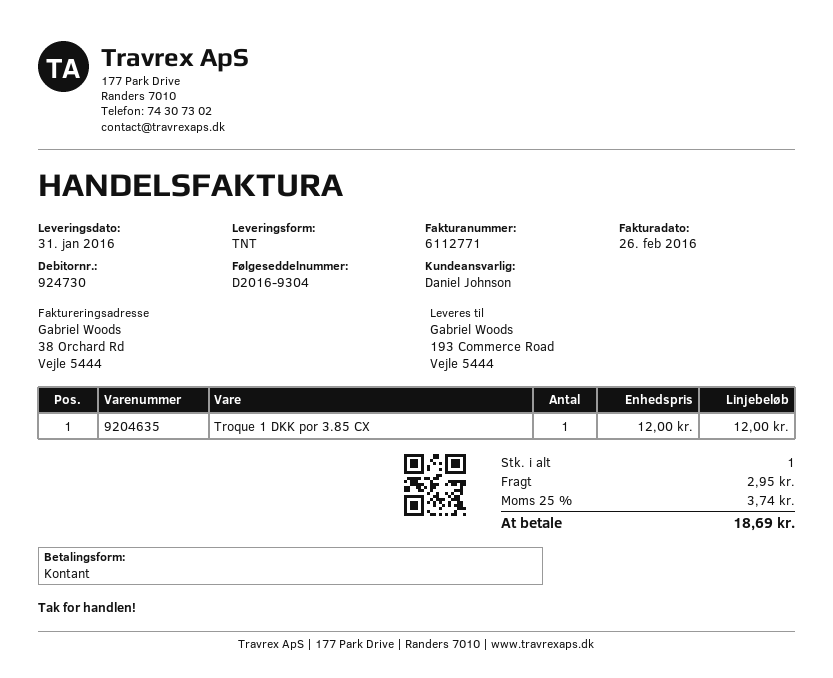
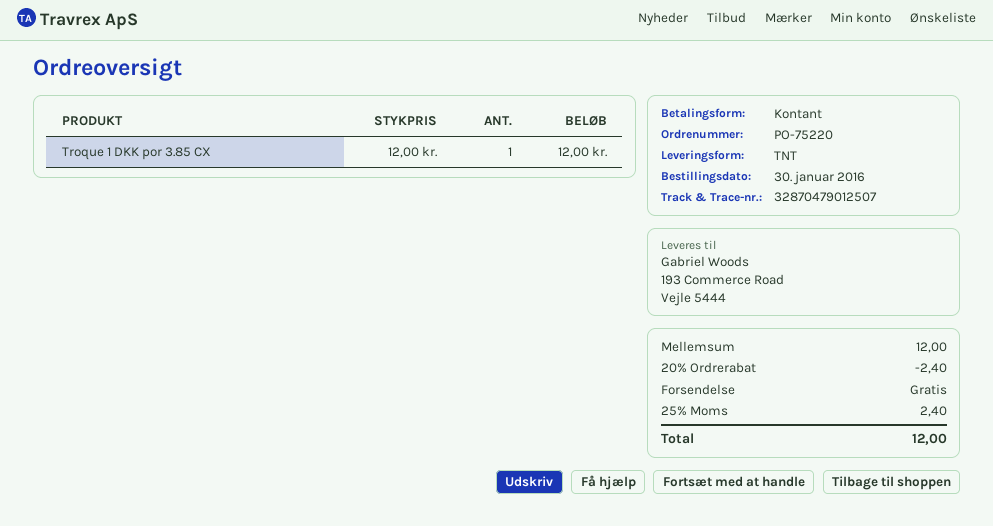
discount: none -> 20% = 2.40
shipping: 2.95 -> 0.00
tax: 25% = 3.74 -> 25% = 2.40
total: 18.69 -> 12.00

